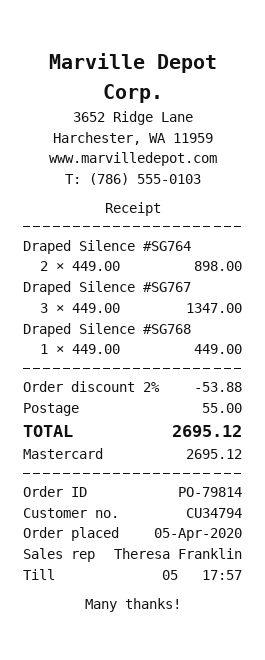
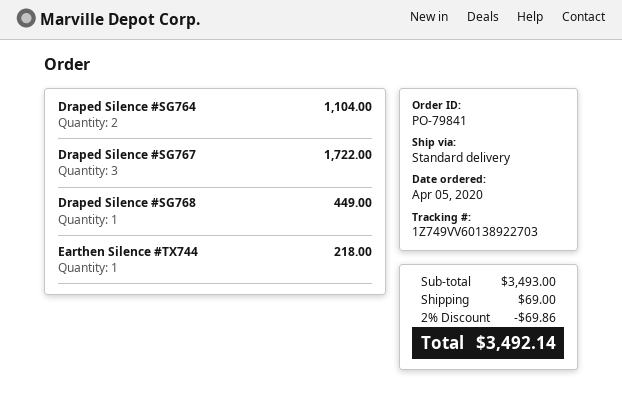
order number: PO-79814 -> PO-79841
Draped Silence #SG764: 2 for 898.00 -> 2 for 1104.00
Draped Silence #SG767: 3 for 1347.00 -> 3 for 1722.00
Earthen Silence #TX744: none -> 1 for 218.00
discount: 2% = 53.88 -> 2% = 69.86
shipping: 55.00 -> 69.00
total: 2695.12 -> 3492.14

